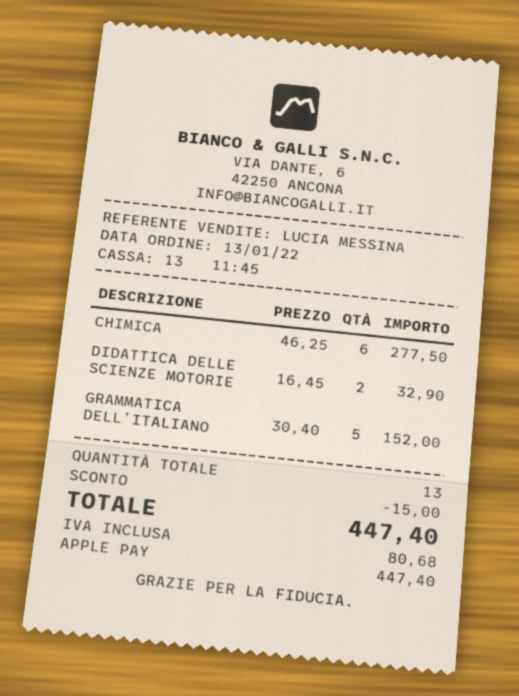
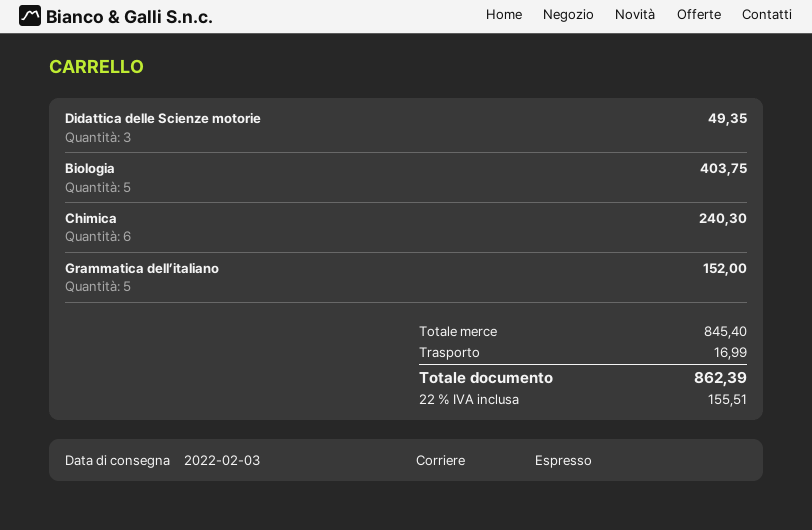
CHIMICA: 6 for 277.50 -> 6 for 240.30
DIDATTICA DELLE SCIENZE MOTORIE: 2 for 32.90 -> 3 for 49.35
Biologia: none -> 5 for 403.75
discount: 15.00 -> none
shipping: none -> 16.99
tax: 80.68 -> 155.51
total: 447.40 -> 862.39

